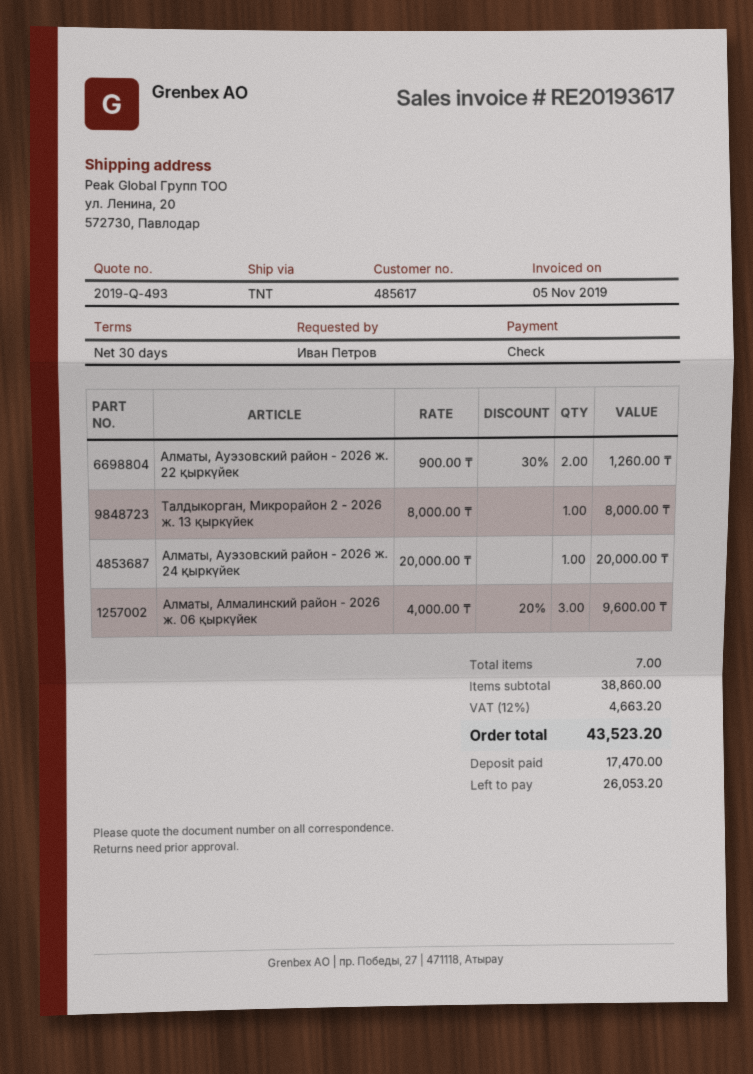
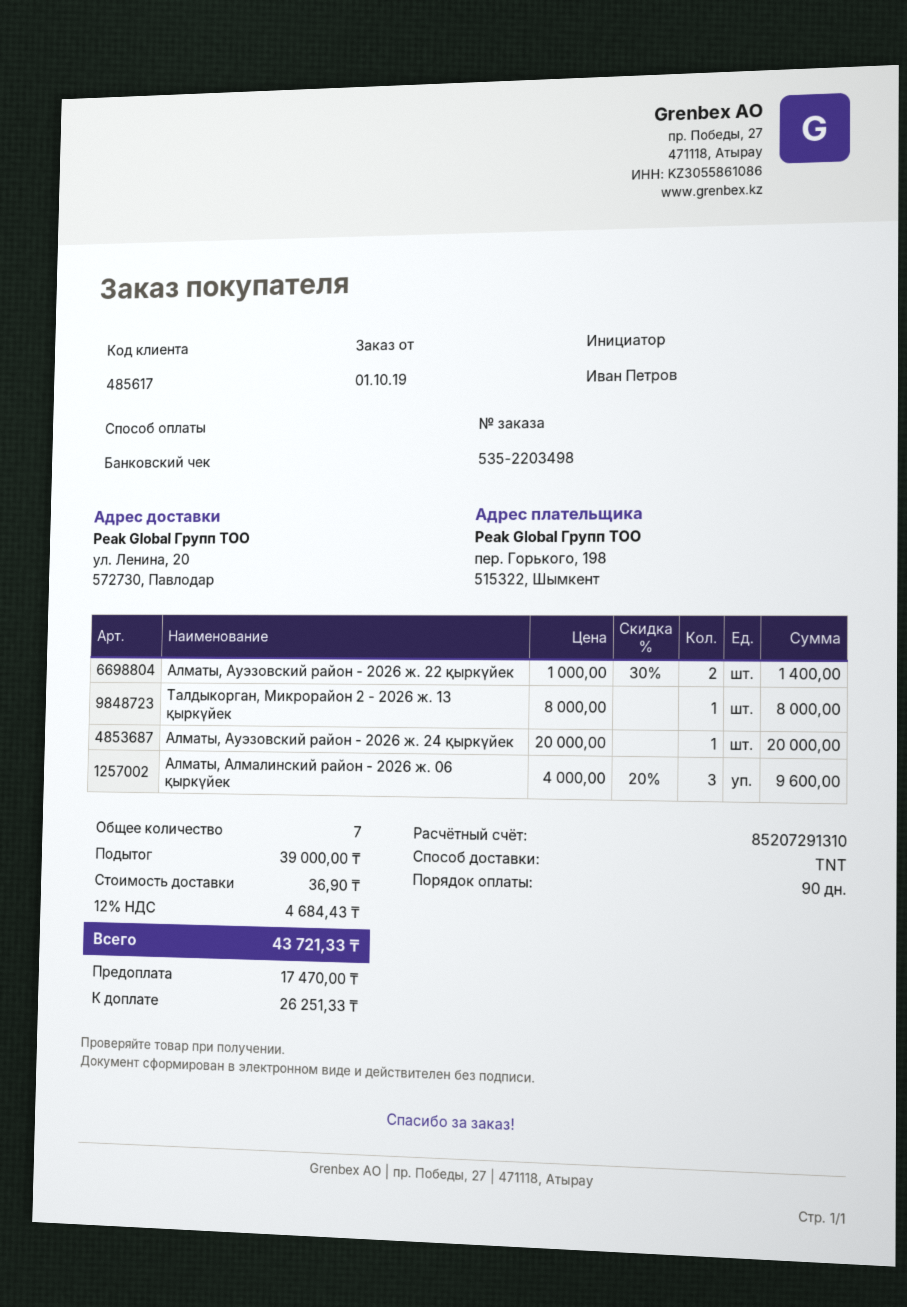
payment terms: 30 days -> 90 days
Алматы, Ауэзовский район - 2026 ж. 22 қыркүйек: 2 x 900.00 - 30% = 1260.00 -> 2 x 1000.00 - 30% = 1400.00
subtotal: 38860.00 -> 39000.00
shipping: none -> 36.90
tax: 12% = 4663.20 -> 12% = 4684.43
total: 43523.20 -> 43721.33
balance: 26053.20 -> 26251.33

